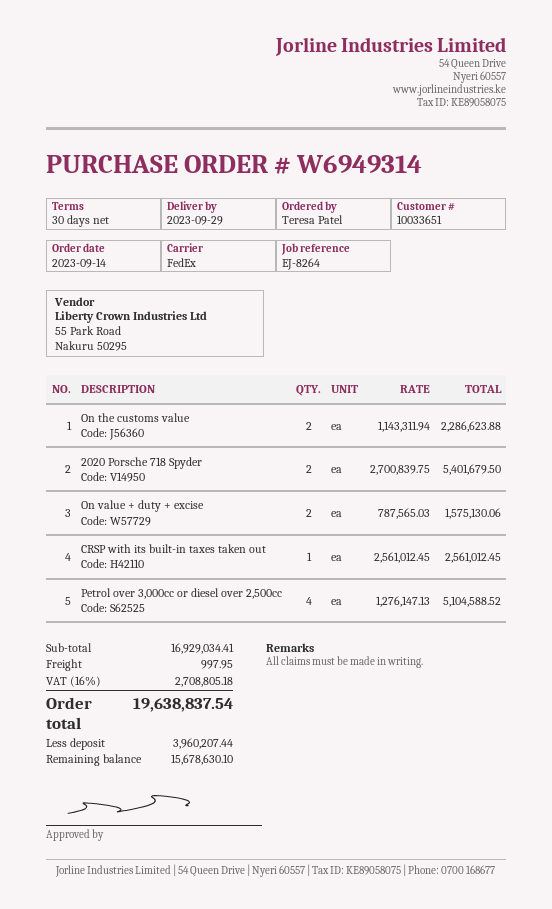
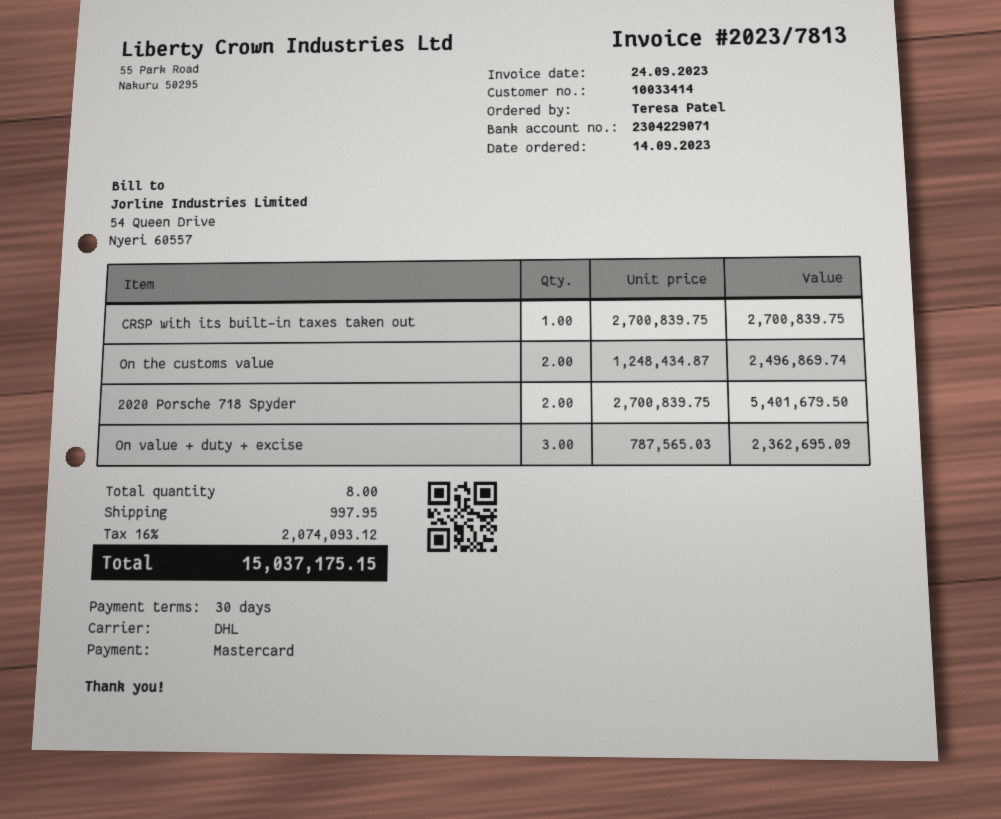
customer number: 10033651 -> 10033414
shipping method: FedEx -> DHL
On the customs value: 2 x 1143311.94 = 2286623.88 -> 2 x 1248434.87 = 2496869.74
On value + duty + excise: 2 x 787565.03 = 1575130.06 -> 3 x 787565.03 = 2362695.09
CRSP with its built-in taxes taken out: 1 x 2561012.45 = 2561012.45 -> 1 x 2700839.75 = 2700839.75
Petrol over 3,000cc or diesel over 2,500cc: 4 x 1276147.13 = 5104588.52 -> none
tax: 16% = 2708805.18 -> 16% = 2074093.12
total: 19638837.54 -> 15037175.15

